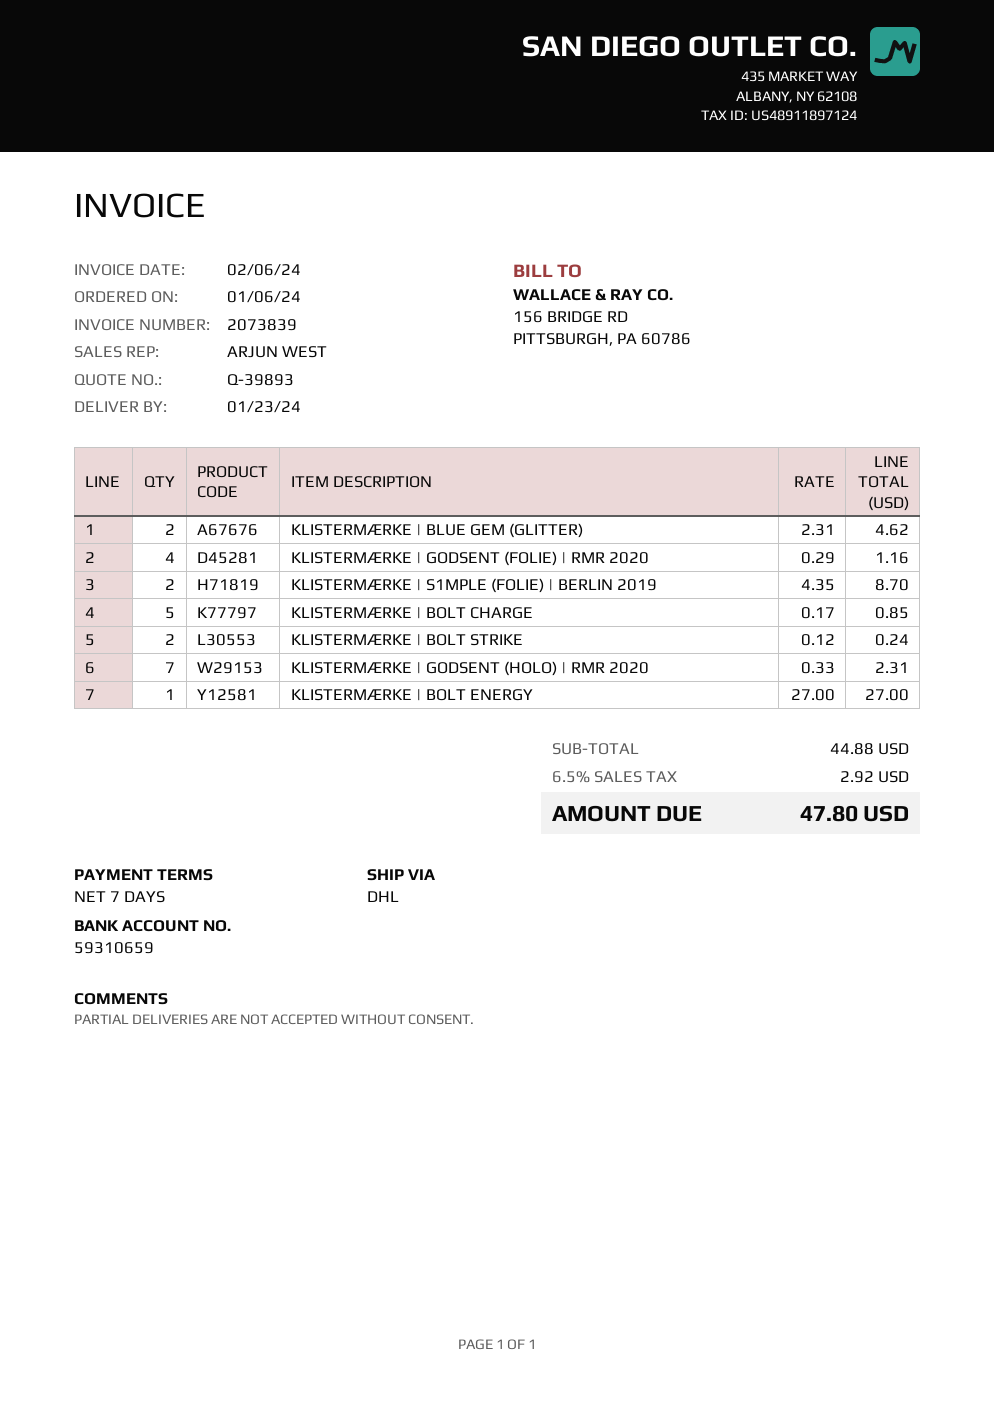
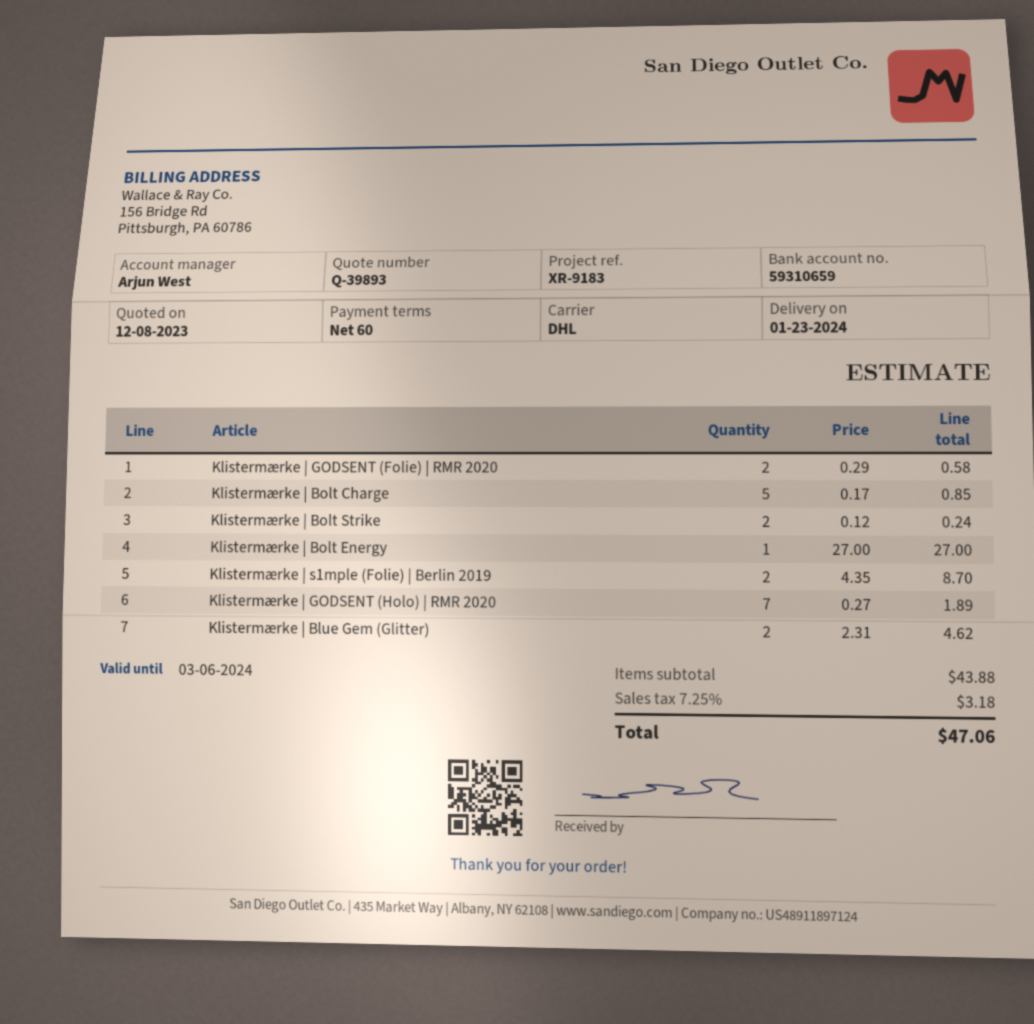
payment terms: 7 days -> 60 days
KLISTERMÆRKE | GODSENT (FOLIE) | RMR 2020: 4 x 0.29 = 1.16 -> 2 x 0.29 = 0.58
KLISTERMÆRKE | GODSENT (HOLO) | RMR 2020: 7 x 0.33 = 2.31 -> 7 x 0.27 = 1.89
subtotal: 44.88 -> 43.88
tax: 6.5% = 2.92 -> 7.25% = 3.18
total: 47.80 -> 47.06

